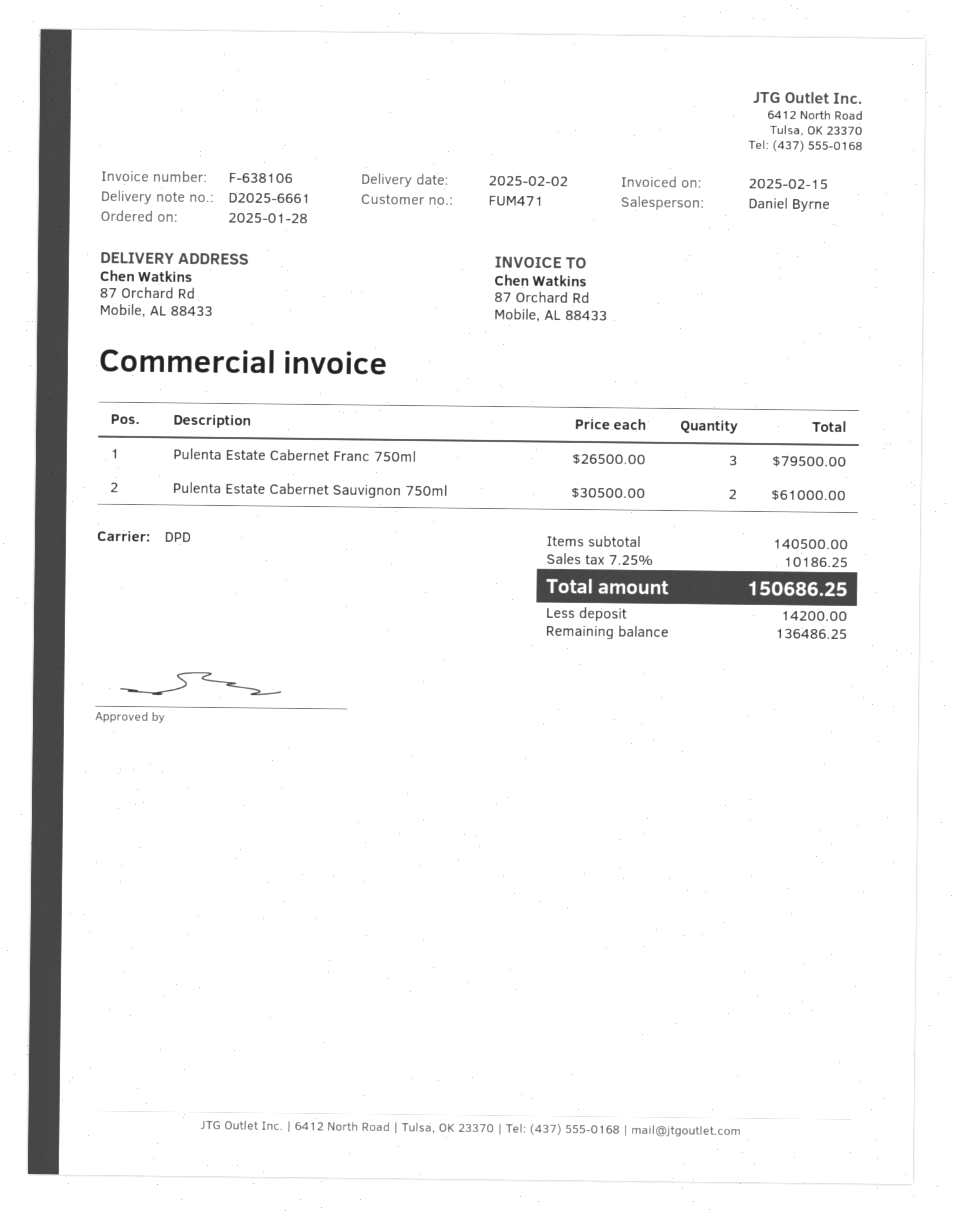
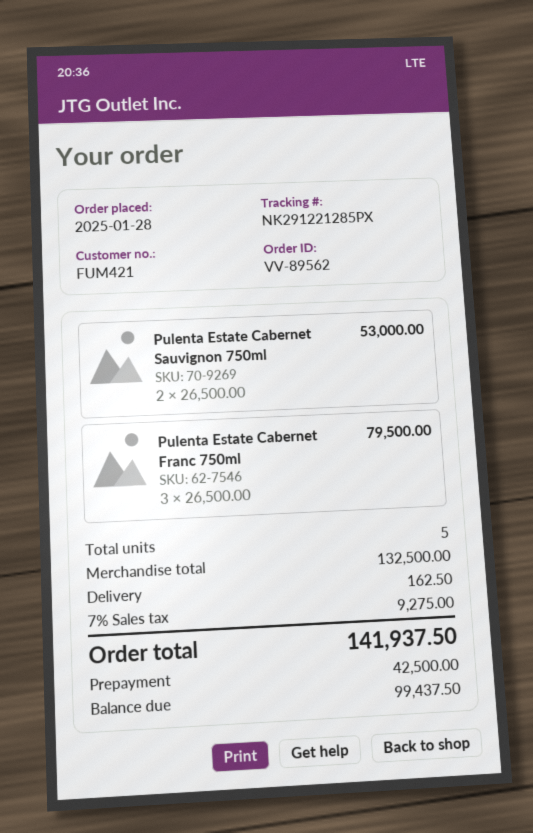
customer number: FUM471 -> FUM421
Pulenta Estate Cabernet Sauvignon 750ml: 2 x 30500.00 = 61000.00 -> 2 x 26500.00 = 53000.00
subtotal: 140500.00 -> 132500.00
shipping: none -> 162.50
tax: 7.25% = 10186.25 -> 7% = 9275.00
total: 150686.25 -> 141937.50
deposit: 14200.00 -> 42500.00
balance: 136486.25 -> 99437.50

